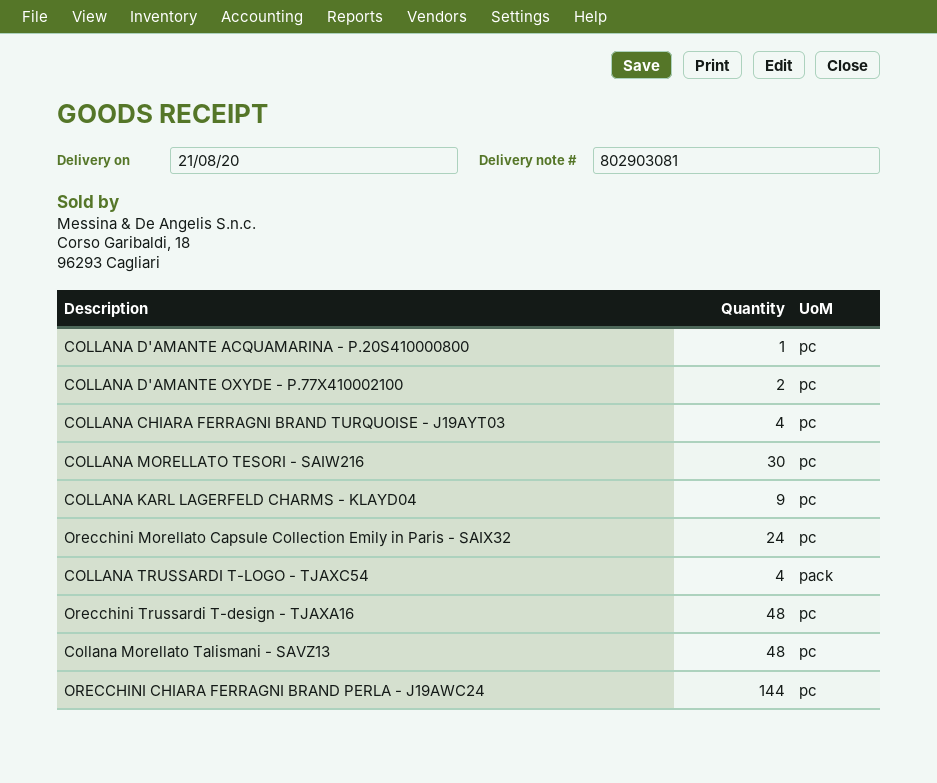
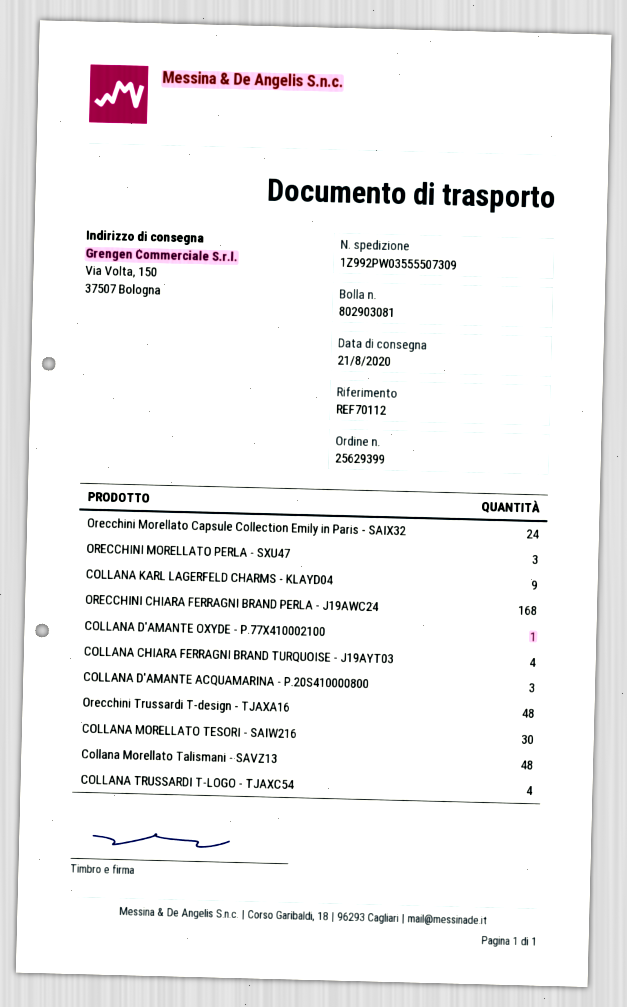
COLLANA D'AMANTE ACQUAMARINA - P.20S410000800: 1 -> 3
COLLANA D'AMANTE OXYDE - P.77X410002100: 2 -> 1
ORECCHINI CHIARA FERRAGNI BRAND PERLA - J19AWC24: 144 -> 168
ORECCHINI MORELLATO PERLA - SXU47: none -> 3

